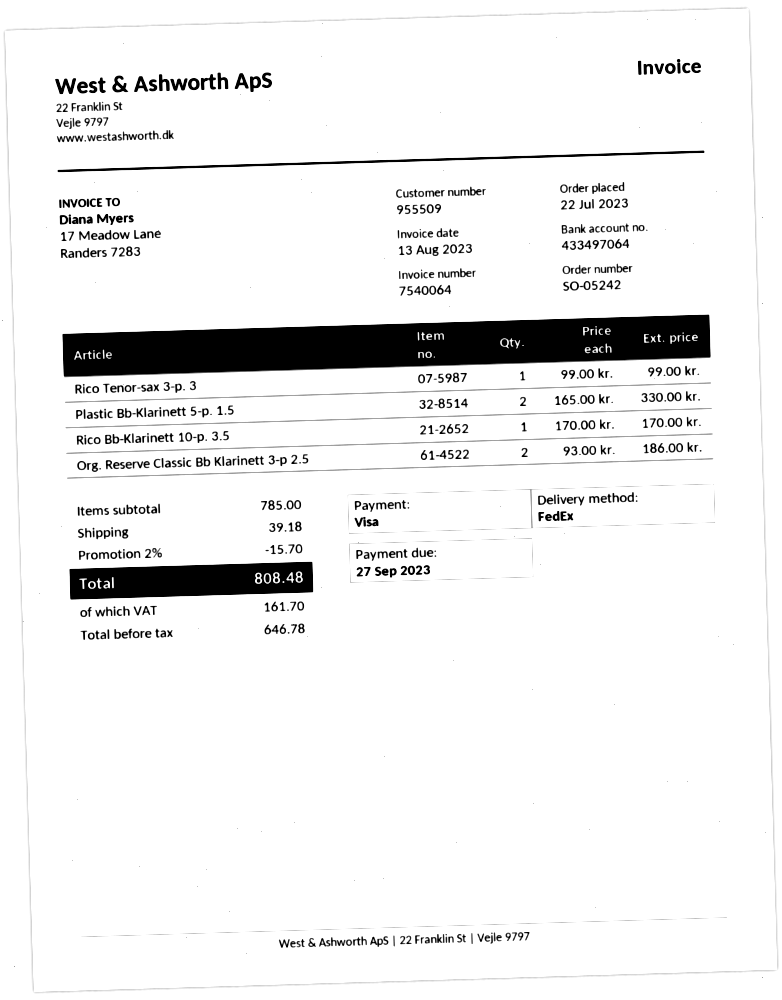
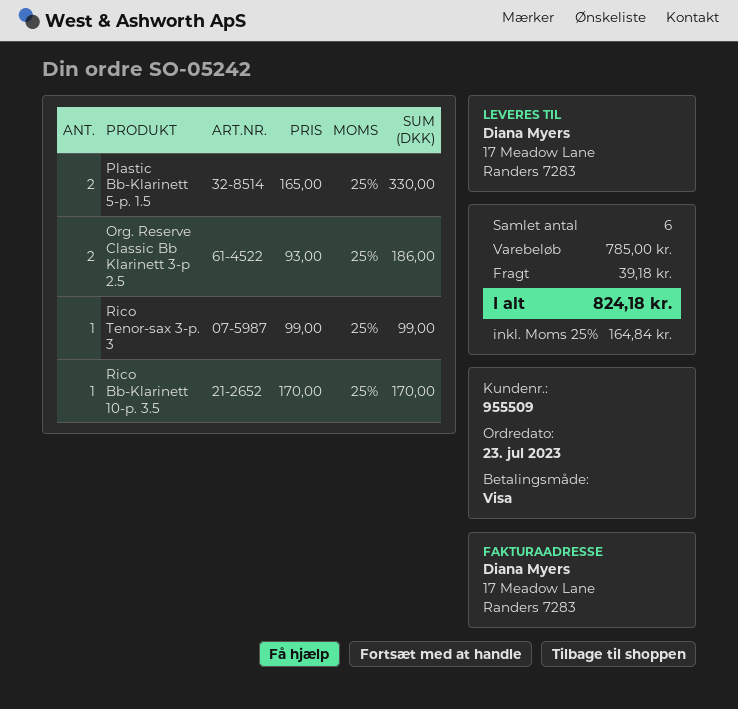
order date: 2023-07-22 -> 2023-07-23
discount: 2% = 15.70 -> none
tax: 161.70 -> 164.84
total: 808.48 -> 824.18

